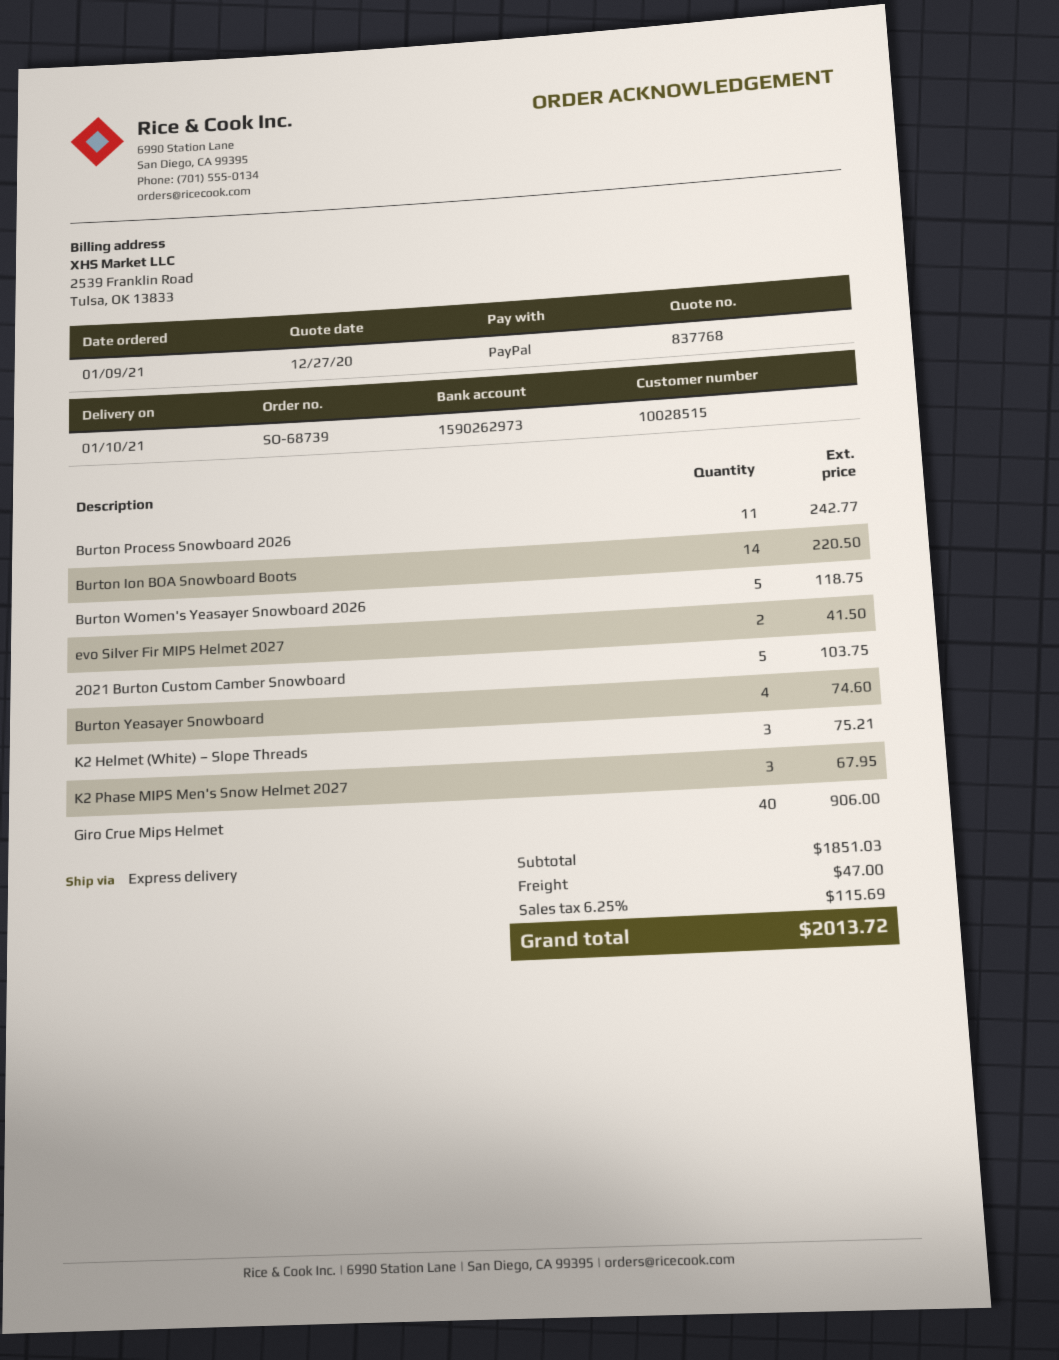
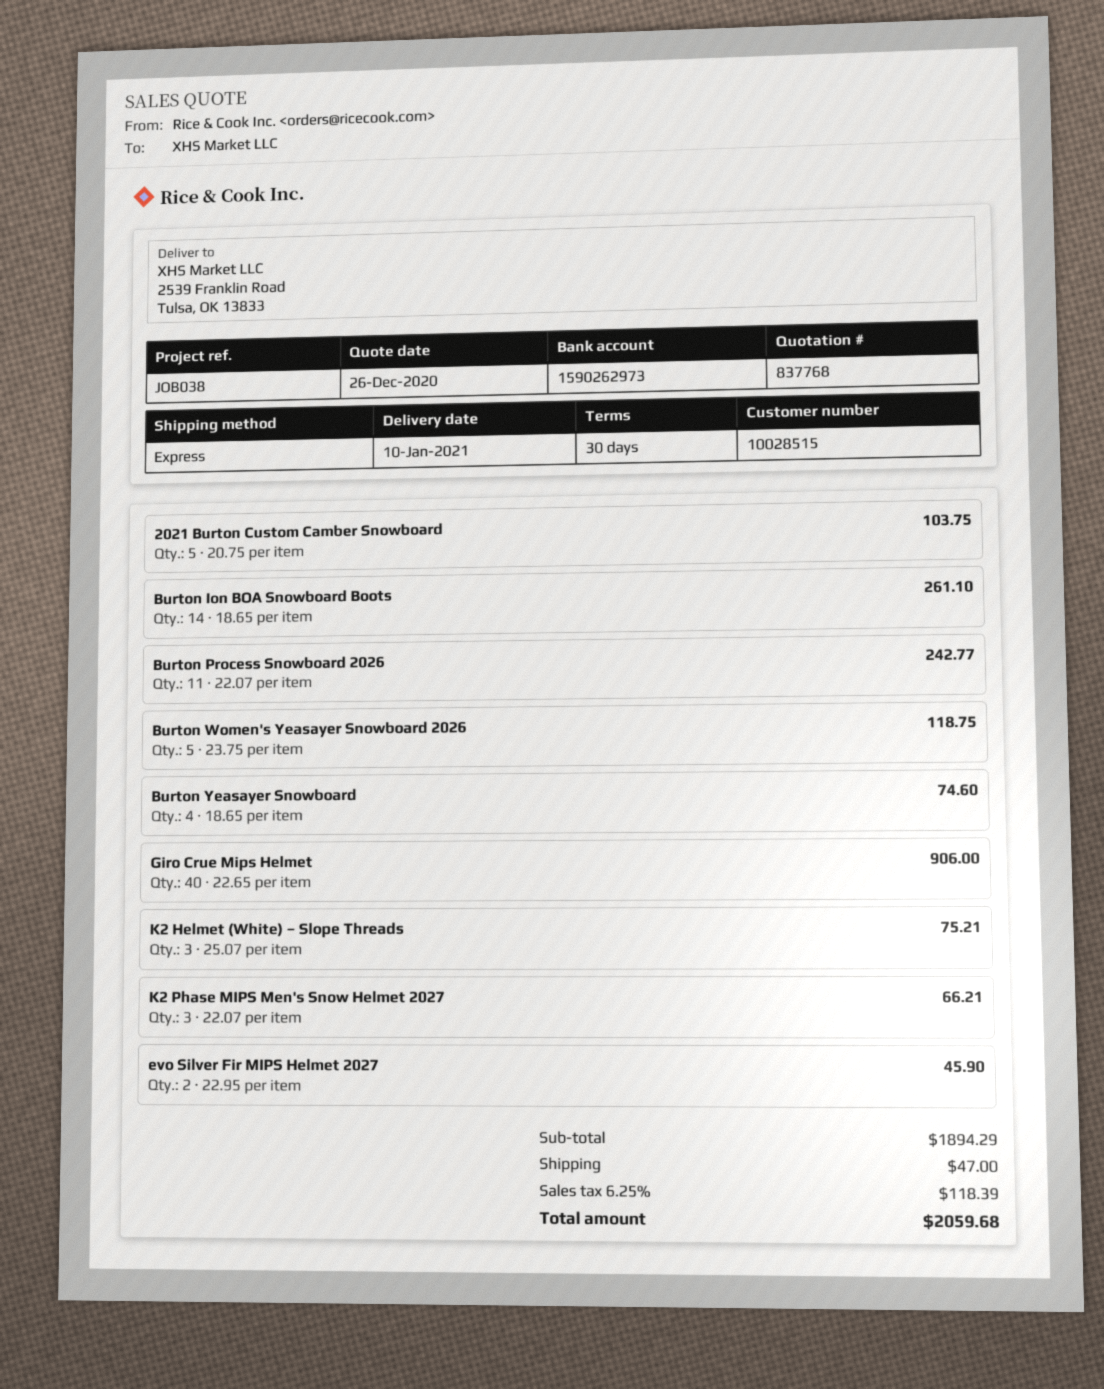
quote date: 2020-12-27 -> 2020-12-26
Burton Ion BOA Snowboard Boots: 14 for 220.50 -> 14 for 261.10
evo Silver Fir MIPS Helmet 2027: 2 for 41.50 -> 2 for 45.90
K2 Phase MIPS Men's Snow Helmet 2027: 3 for 67.95 -> 3 for 66.21
subtotal: 1851.03 -> 1894.29
tax: 6.25% = 115.69 -> 6.25% = 118.39
total: 2013.72 -> 2059.68

